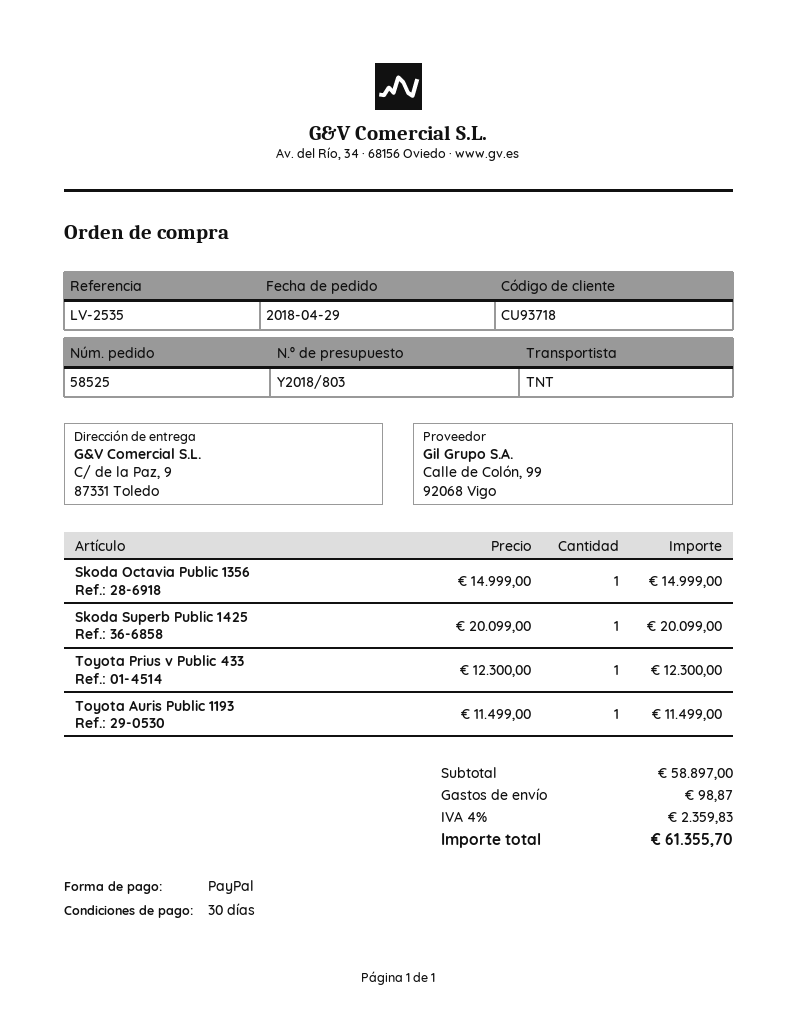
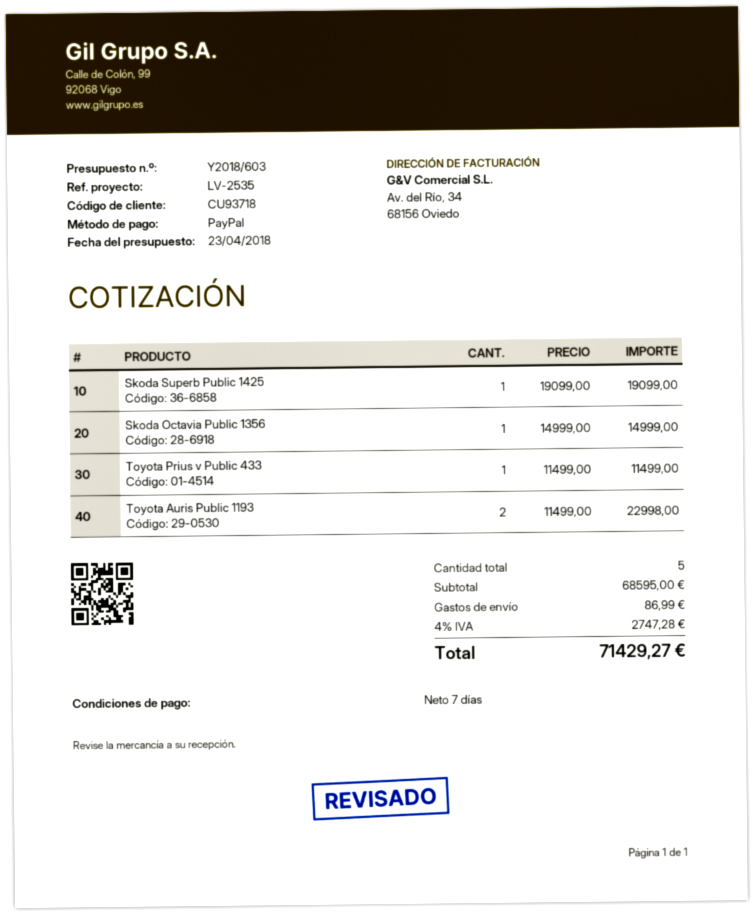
quote number: Y2018/803 -> Y2018/603
payment terms: 30 days -> 7 days
Skoda Superb Public 1425: 1 x 20099.00 = 20099.00 -> 1 x 19099.00 = 19099.00
Toyota Prius v Public 433: 1 x 12300.00 = 12300.00 -> 1 x 11499.00 = 11499.00
Toyota Auris Public 1193: 1 x 11499.00 = 11499.00 -> 2 x 11499.00 = 22998.00
subtotal: 58897.00 -> 68595.00
shipping: 98.87 -> 86.99
tax: 4% = 2359.83 -> 4% = 2747.28
total: 61355.70 -> 71429.27

